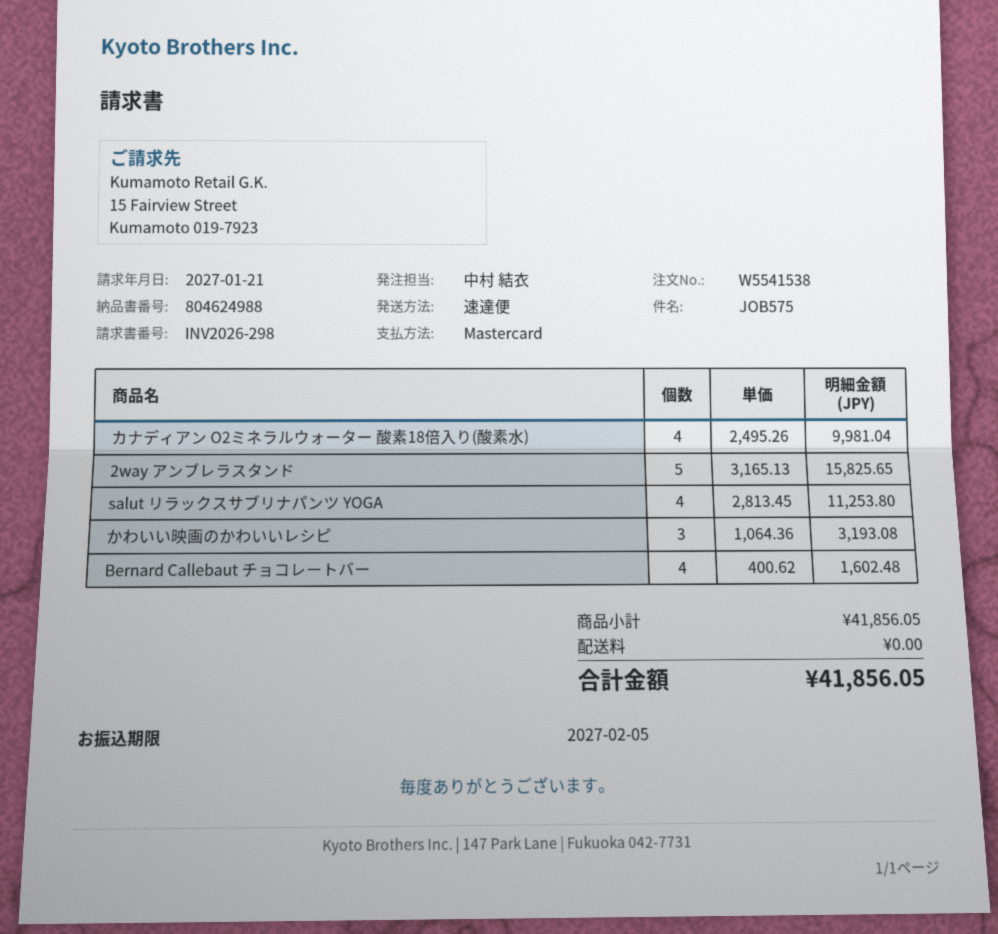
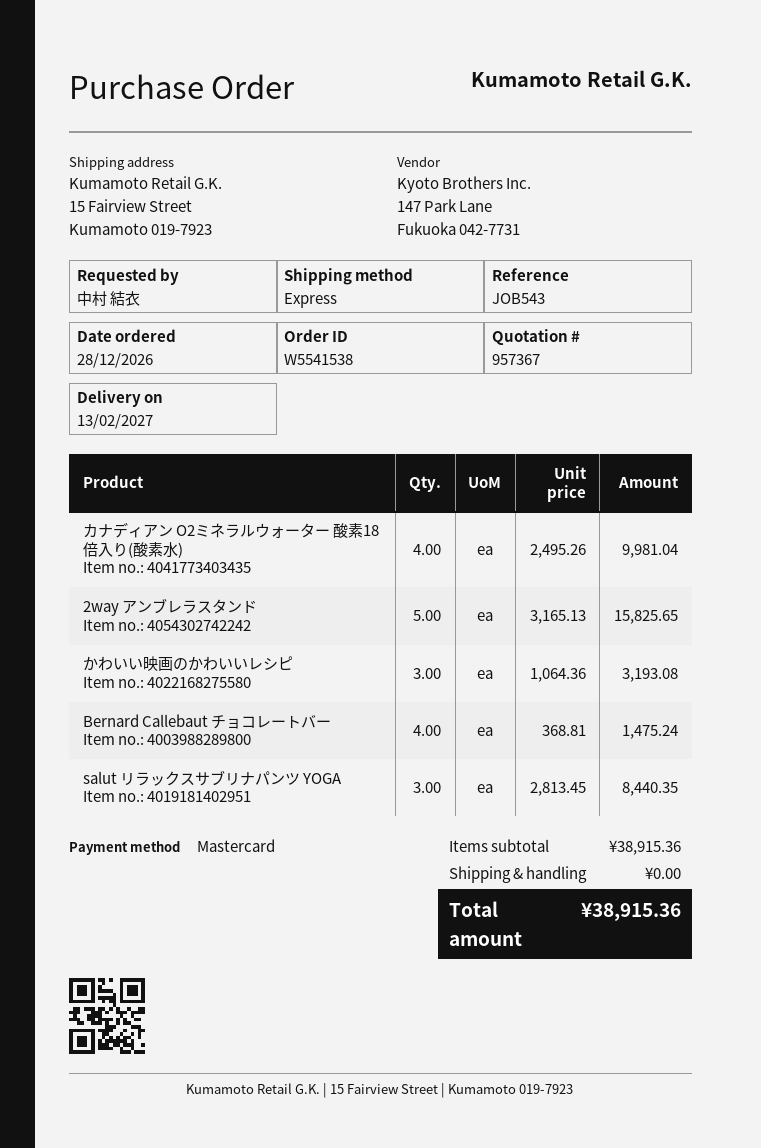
reference: JOB575 -> JOB543
salut リラックスサブリナパンツ YOGA: 4 x 2813.45 = 11253.80 -> 3 x 2813.45 = 8440.35
Bernard Callebaut チョコレートバー: 4 x 400.62 = 1602.48 -> 4 x 368.81 = 1475.24
subtotal: 41856.05 -> 38915.36
total: 41856.05 -> 38915.36

